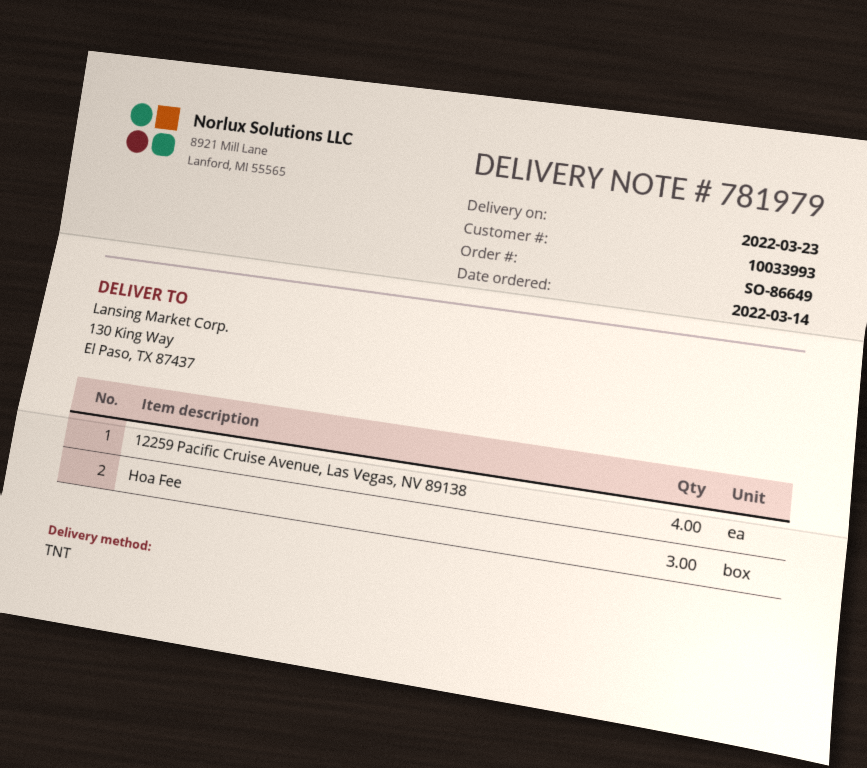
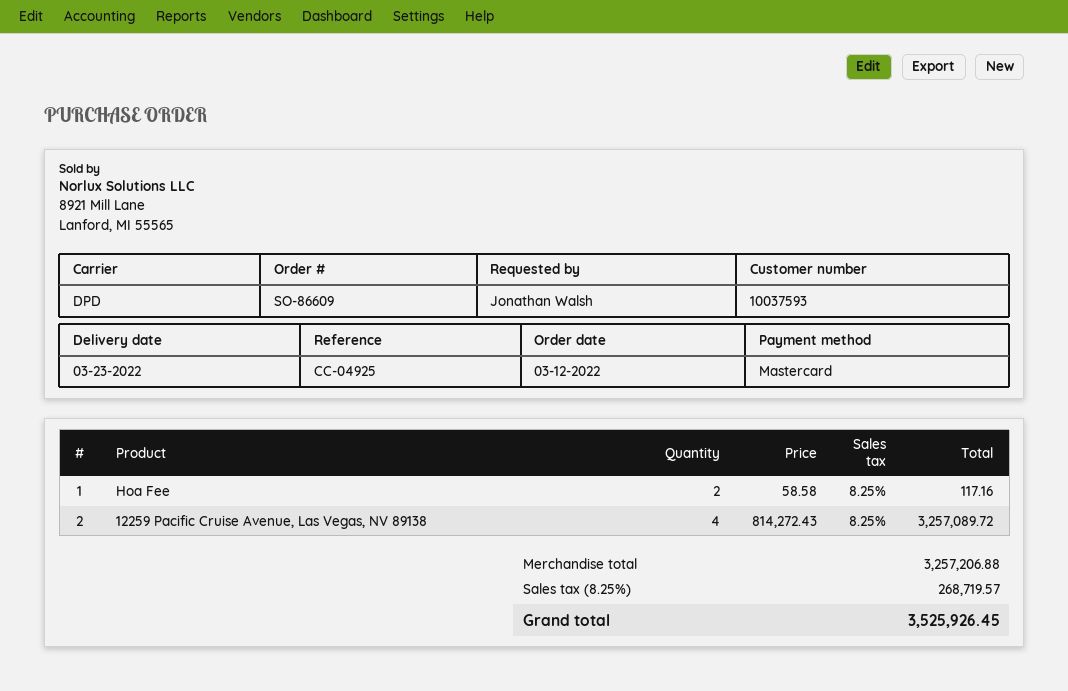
order number: SO-86649 -> SO-86609
order date: 2022-03-14 -> 2022-03-12
customer number: 10033993 -> 10037593
shipping method: TNT -> DPD
Hoa Fee: 3 -> 2

